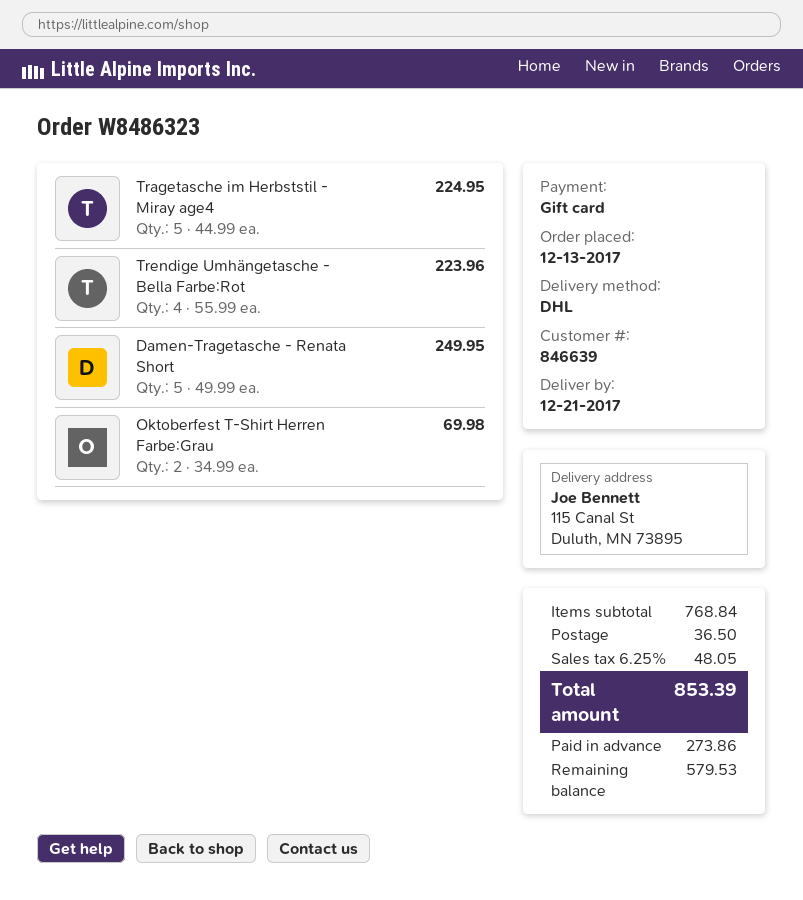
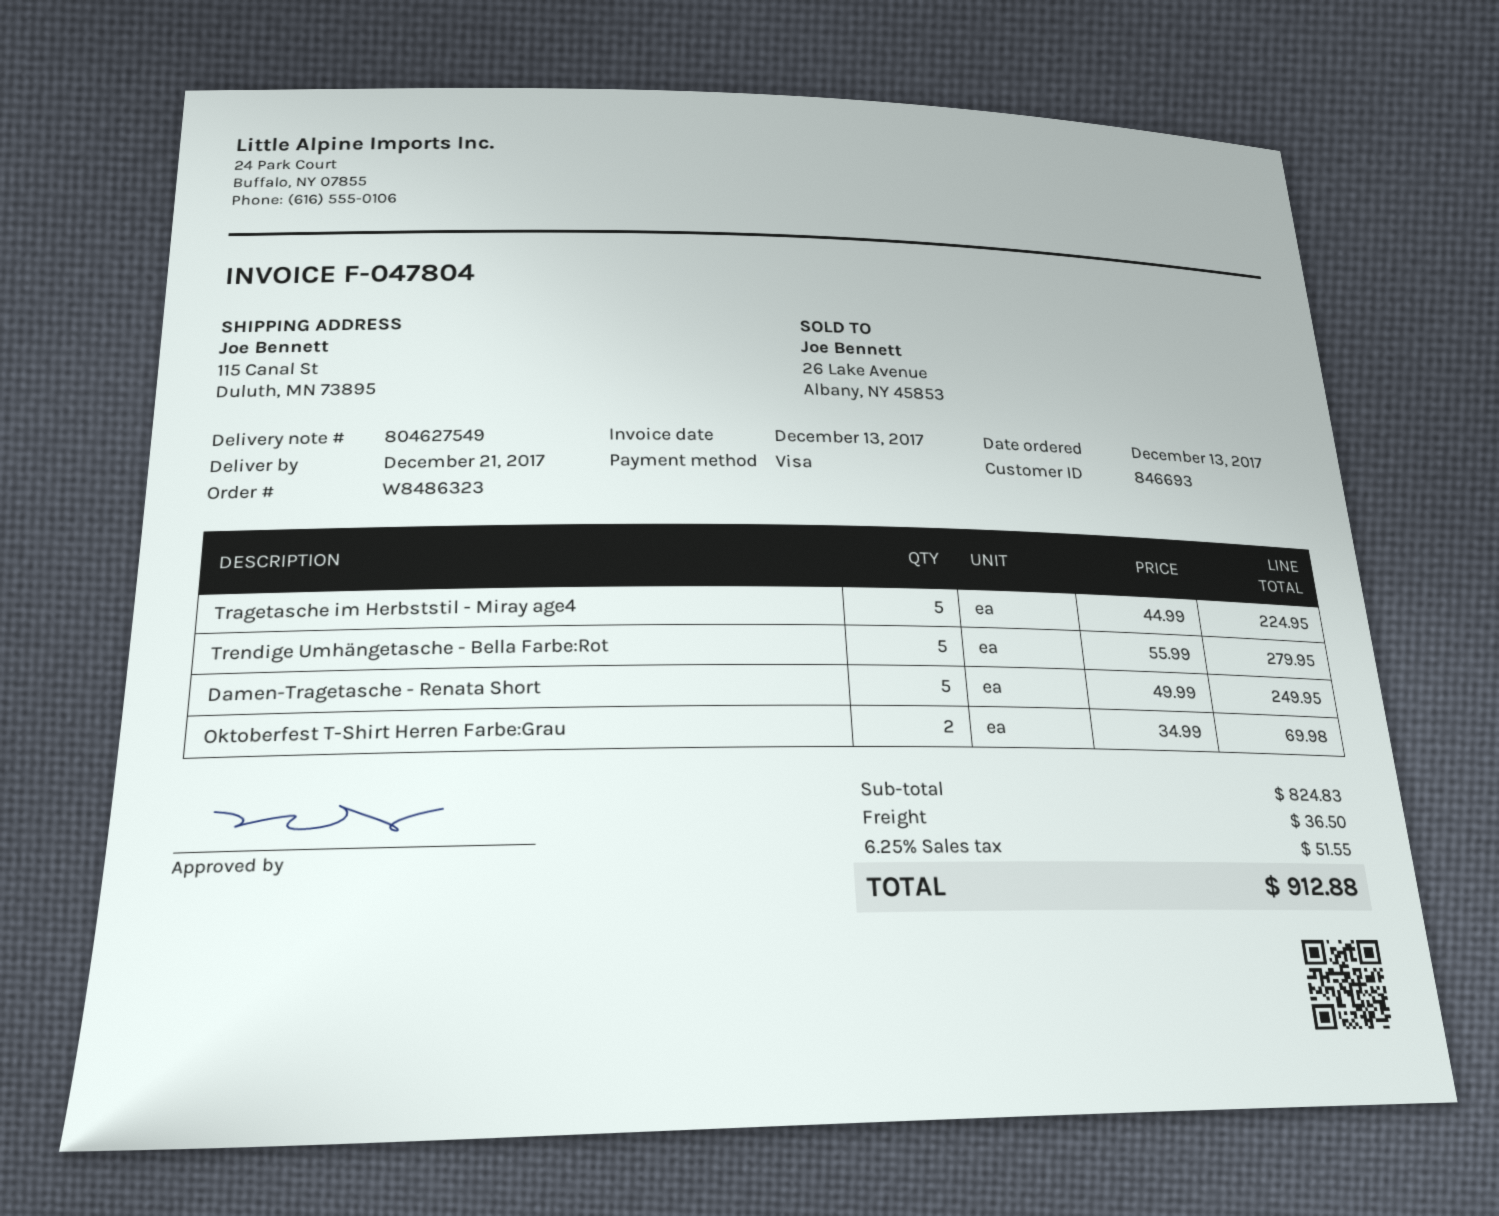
customer number: 846639 -> 846693
payment method: gift card -> Visa
Trendige Umhängetasche - Bella Farbe:Rot: 4 x 55.99 = 223.96 -> 5 x 55.99 = 279.95
subtotal: 768.84 -> 824.83
tax: 6.25% = 48.05 -> 6.25% = 51.55
total: 853.39 -> 912.88

